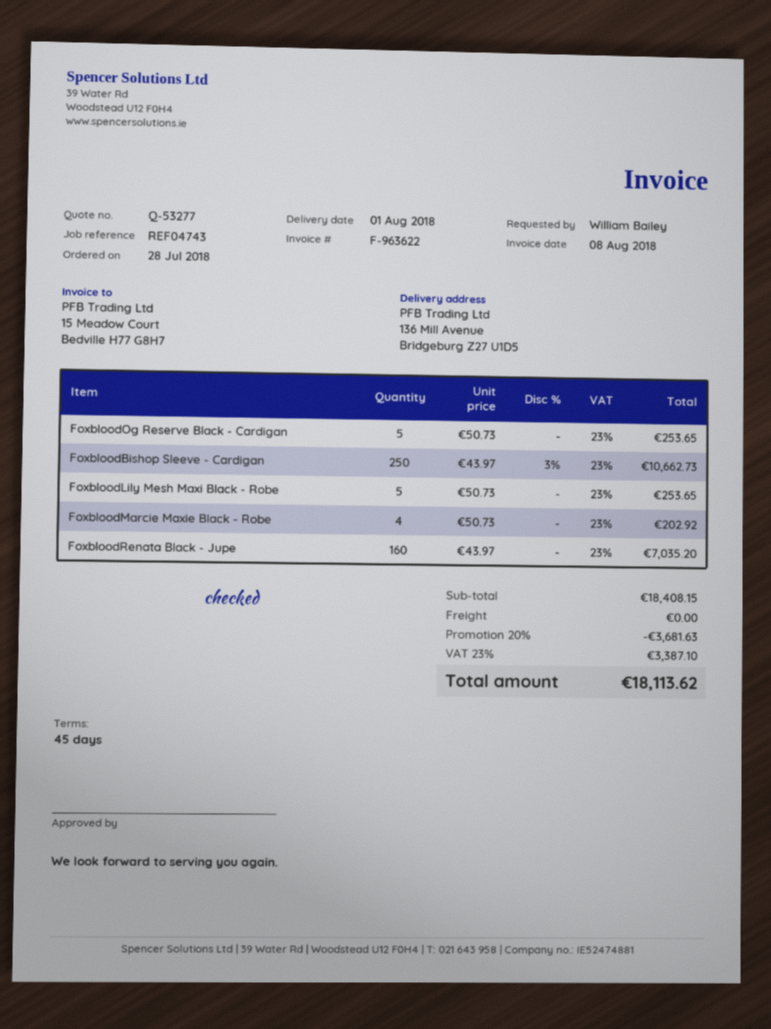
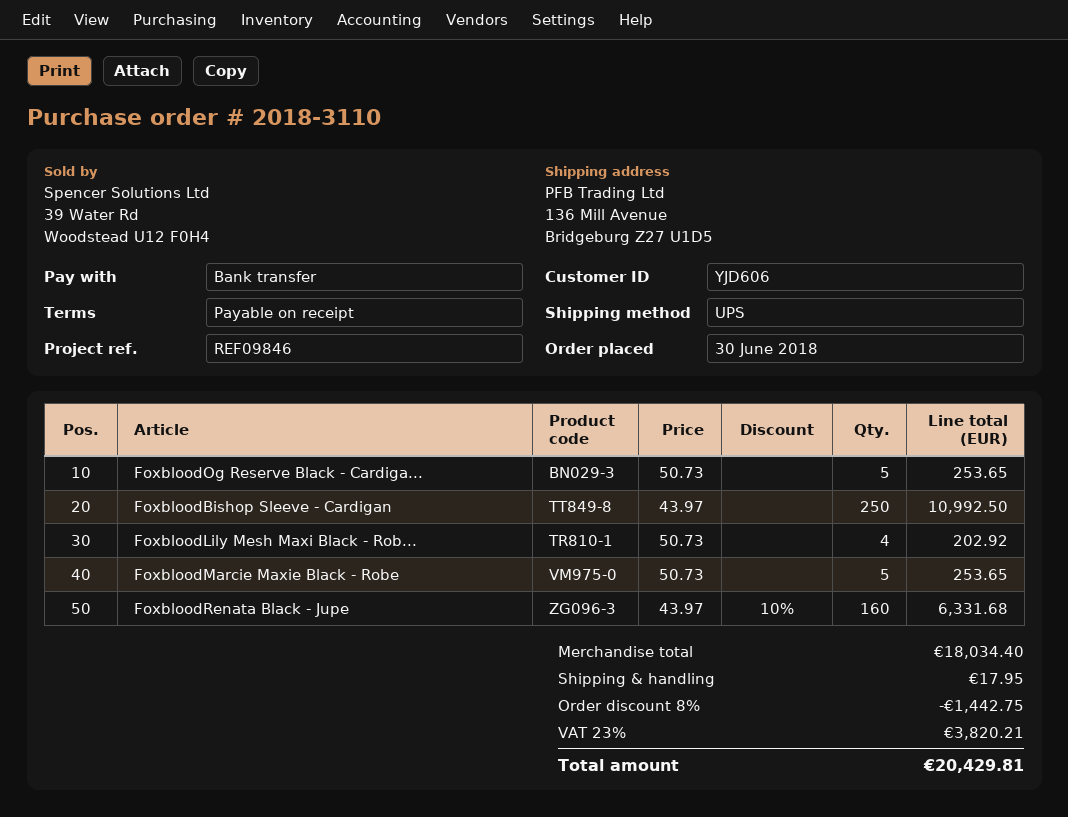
order date: 2018-07-28 -> 2018-06-30
payment terms: 45 days -> on receipt
reference: REF04743 -> REF09846
FoxbloodBishop Sleeve - Cardigan: 250 x 43.97 - 3% = 10662.73 -> 250 x 43.97 = 10992.50
FoxbloodLily Mesh Maxi Black - Robe: 5 x 50.73 = 253.65 -> 4 x 50.73 = 202.92
FoxbloodMarcie Maxie Black - Robe: 4 x 50.73 = 202.92 -> 5 x 50.73 = 253.65
FoxbloodRenata Black - Jupe: 160 x 43.97 = 7035.20 -> 160 x 43.97 - 10% = 6331.68
subtotal: 18408.15 -> 18034.40
discount: 20% = 3681.63 -> 8% = 1442.75
shipping: 0.00 -> 17.95
tax: 23% = 3387.10 -> 23% = 3820.21
total: 18113.62 -> 20429.81

